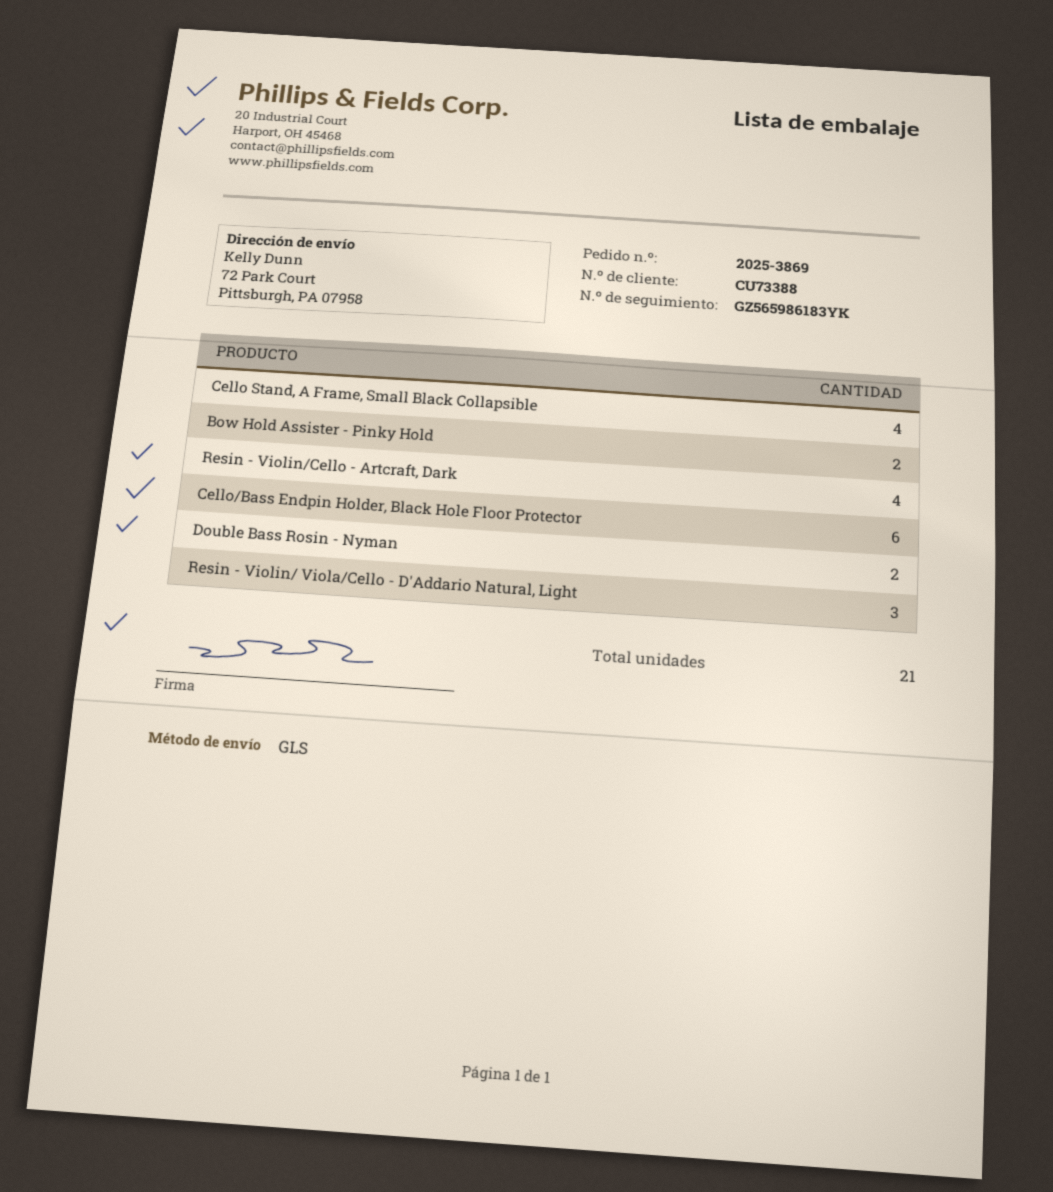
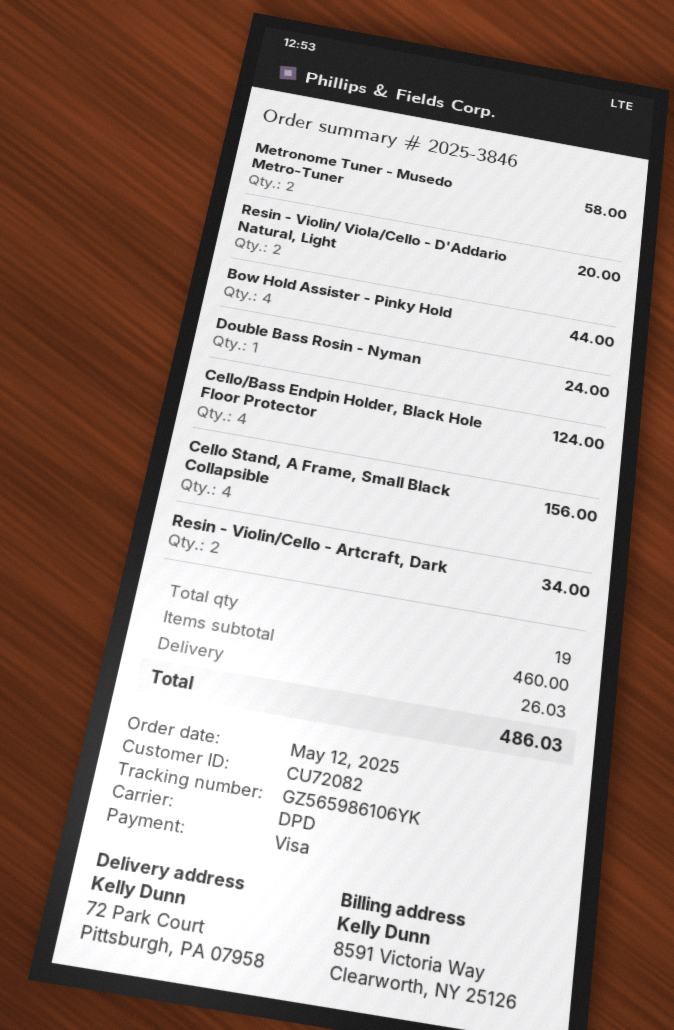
order number: 2025-3869 -> 2025-3846
customer number: CU73388 -> CU72082
shipping method: GLS -> DPD
tracking number: GZ565986183YK -> GZ565986106YK
Bow Hold Assister - Pinky Hold: 2 -> 4
Resin - Violin/Cello - Artcraft, Dark: 4 -> 2
Cello/Bass Endpin Holder, Black Hole Floor Protector: 6 -> 4
Double Bass Rosin - Nyman: 2 -> 1
Resin - Violin/ Viola/Cello - D'Addario Natural, Light: 3 -> 2
Metronome Tuner - Musedo Metro-Tuner: none -> 2
total quantity: 21 -> 19

